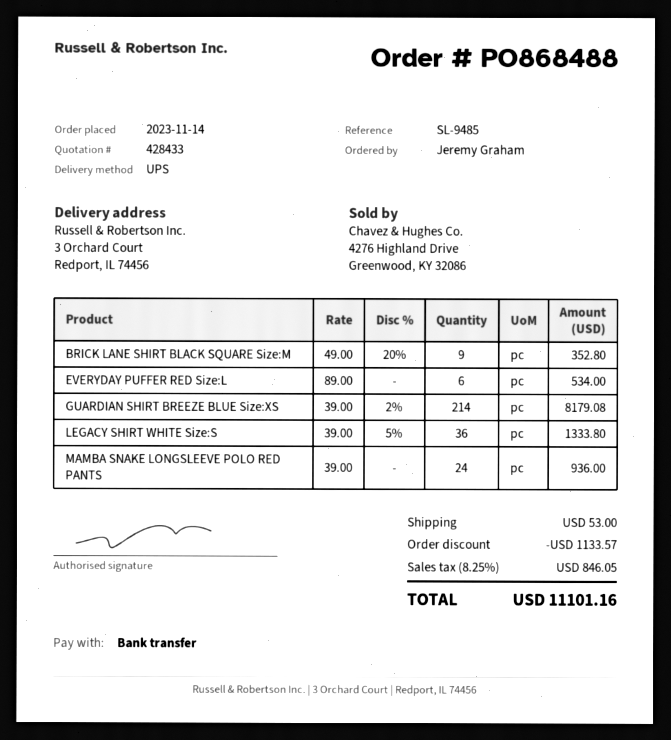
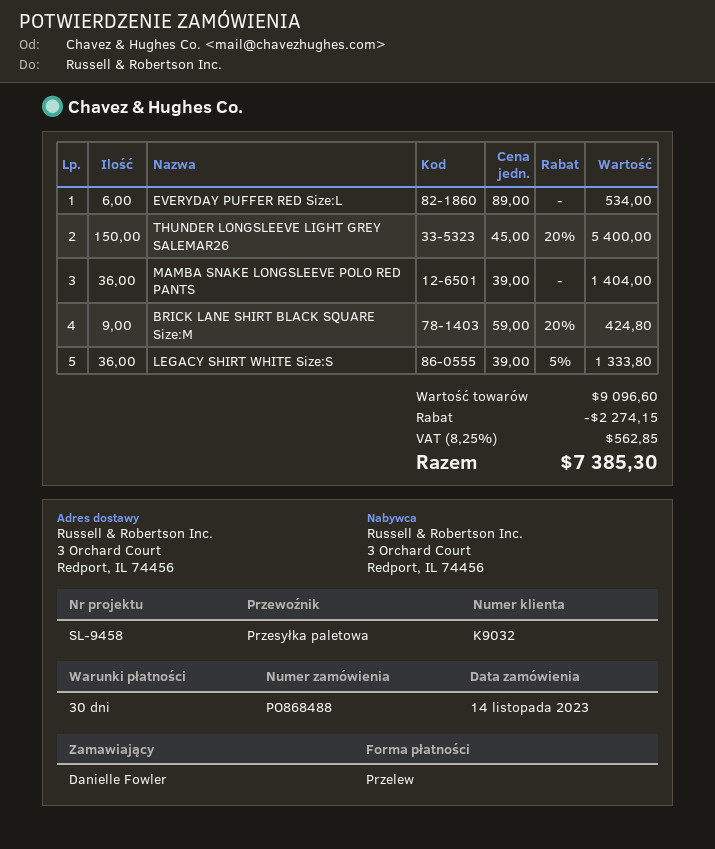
reference: SL-9485 -> SL-9458
ordered by: Jeremy Graham -> Danielle Fowler
shipping method: UPS -> pallet freight
BRICK LANE SHIRT BLACK SQUARE Size:M: 9 x 49.00 - 20% = 352.80 -> 9 x 59.00 - 20% = 424.80
GUARDIAN SHIRT BREEZE BLUE Size:XS: 214 x 39.00 - 2% = 8179.08 -> none
MAMBA SNAKE LONGSLEEVE POLO RED PANTS: 24 x 39.00 = 936.00 -> 36 x 39.00 = 1404.00
THUNDER LONGSLEEVE LIGHT GREY SALEMAR26: none -> 150 x 45.00 - 20% = 5400.00
discount: 1133.57 -> 2274.15
shipping: 53.00 -> none
tax: 8.25% = 846.05 -> 8.25% = 562.85
total: 11101.16 -> 7385.30

